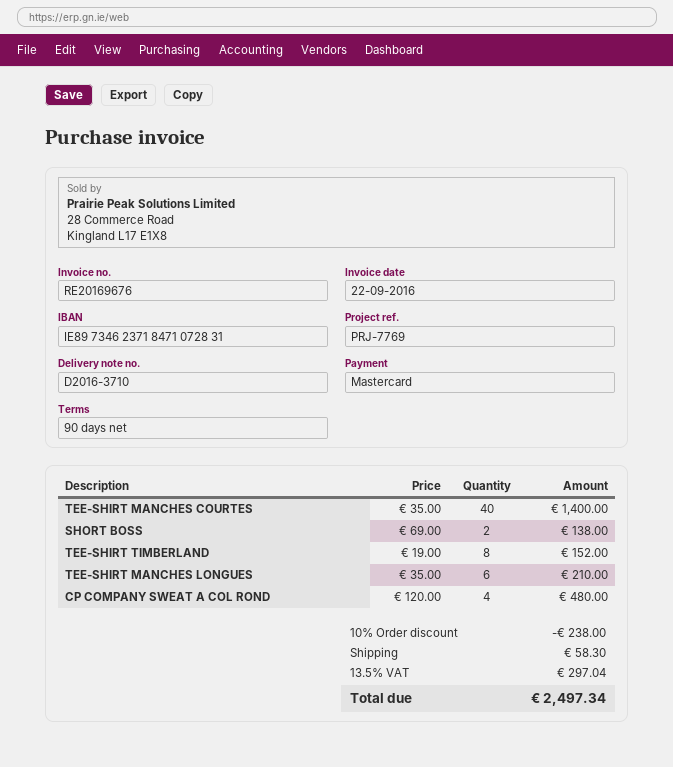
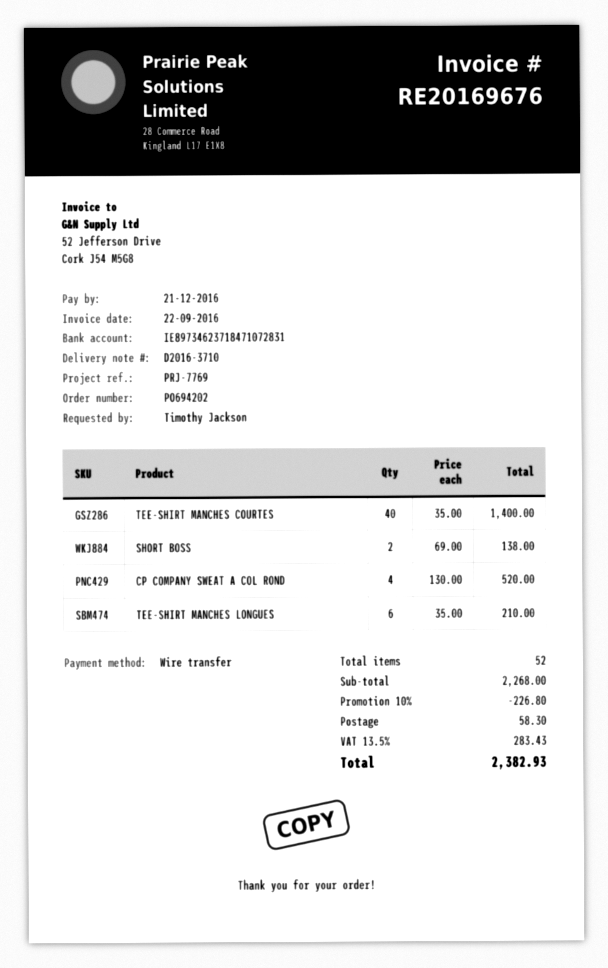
payment method: Mastercard -> bank transfer
TEE-SHIRT TIMBERLAND: 8 x 19.00 = 152.00 -> none
CP COMPANY SWEAT A COL ROND: 4 x 120.00 = 480.00 -> 4 x 130.00 = 520.00
discount: 10% = 238.00 -> 10% = 226.80
tax: 13.5% = 297.04 -> 13.5% = 283.43
total: 2497.34 -> 2382.93

